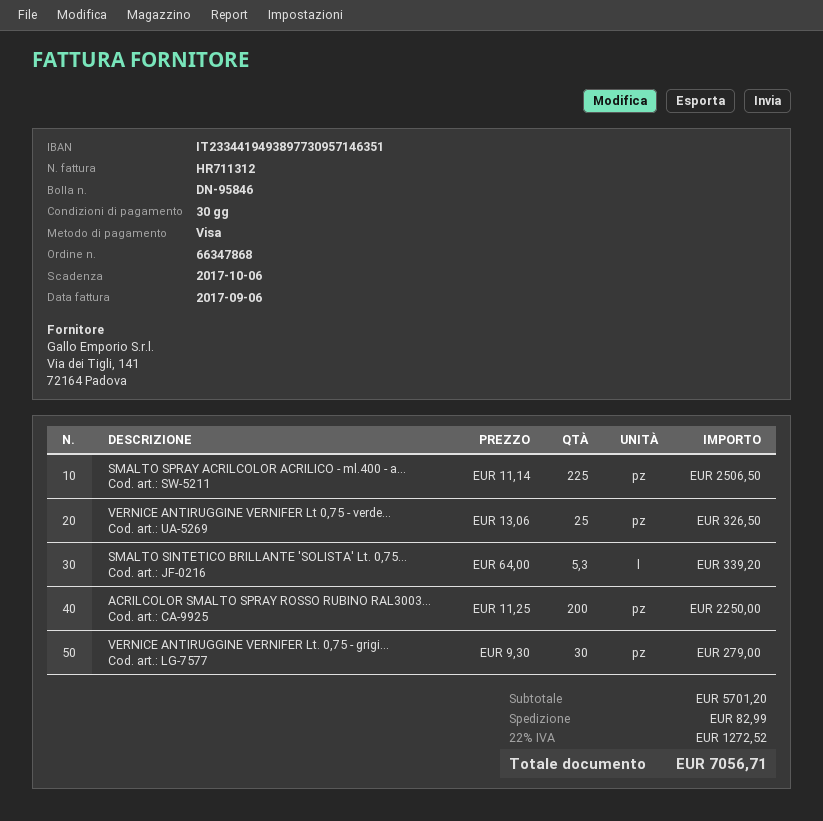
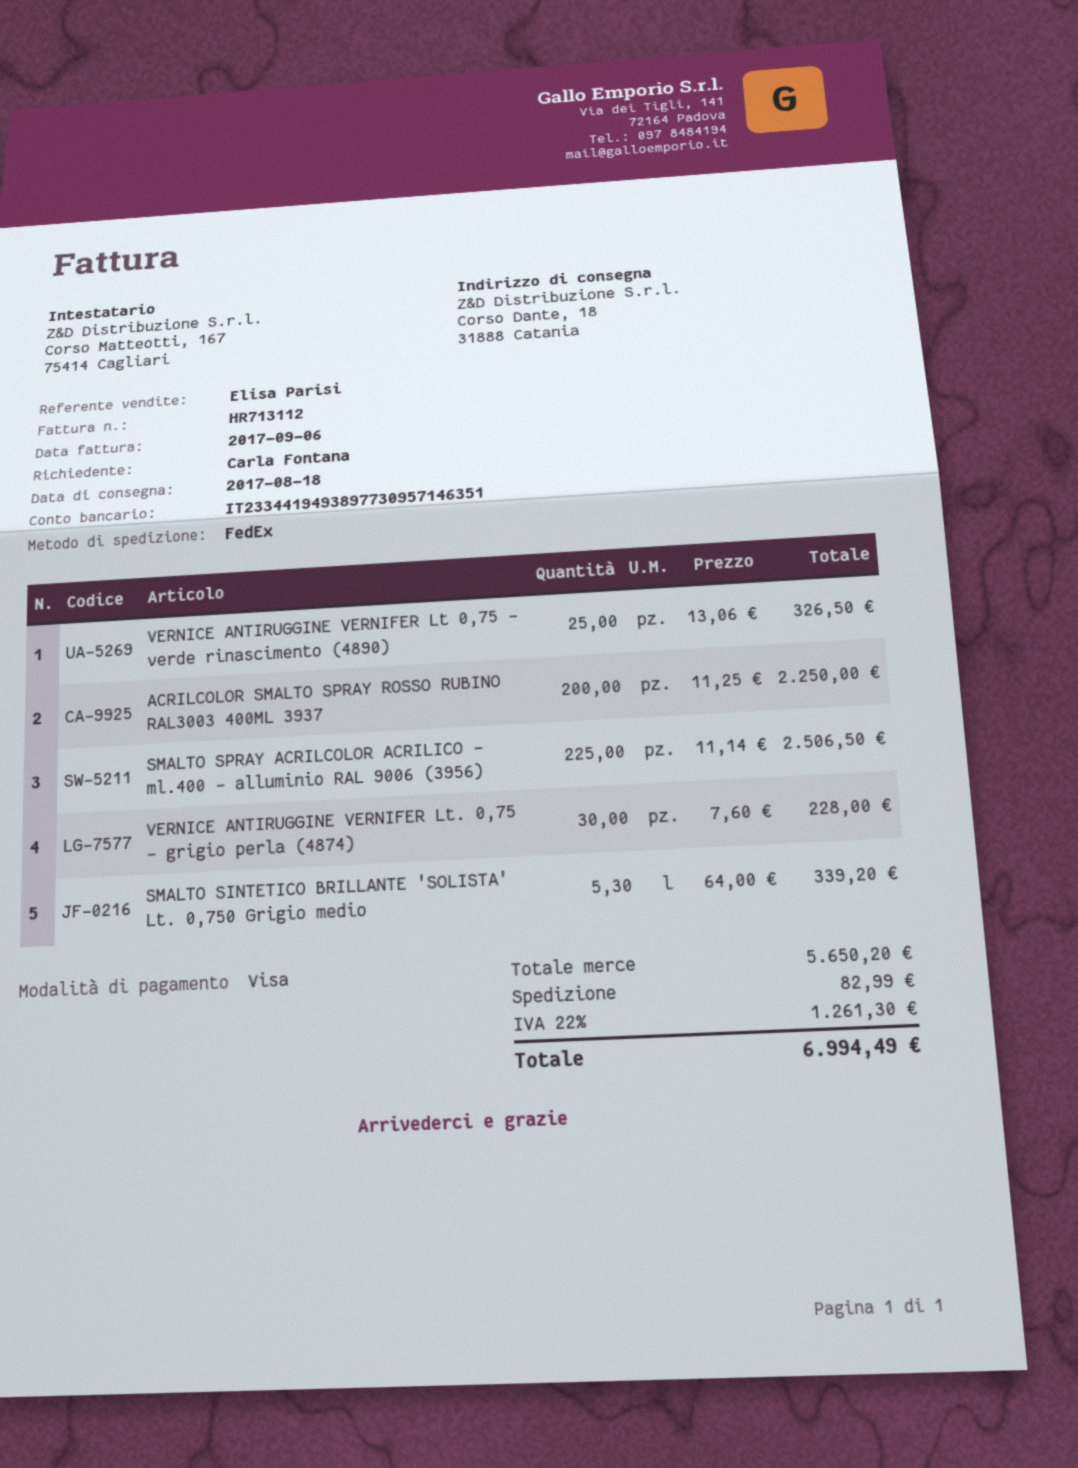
invoice number: HR711312 -> HR713112
VERNICE ANTIRUGGINE VERNIFER Lt. 0,75 - grigi...: 30 x 9.30 = 279.00 -> 30 x 7.60 = 228.00
subtotal: 5701.20 -> 5650.20
tax: 22% = 1272.52 -> 22% = 1261.30
total: 7056.71 -> 6994.49

